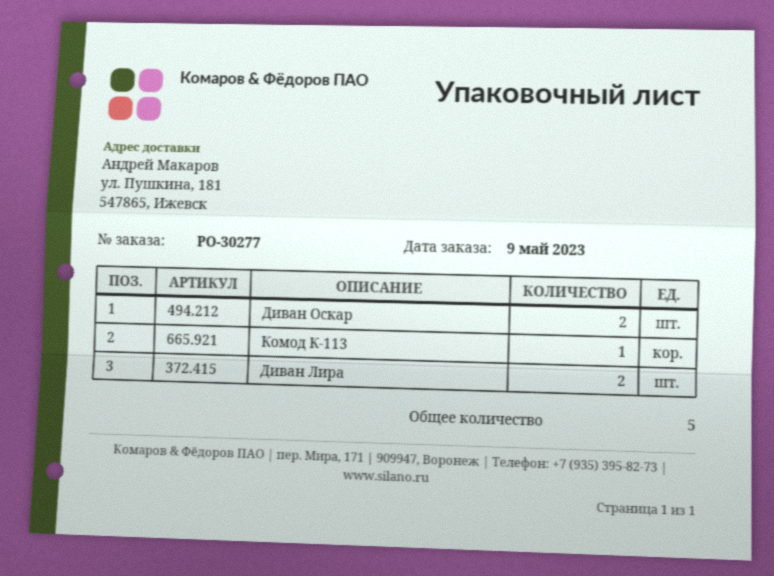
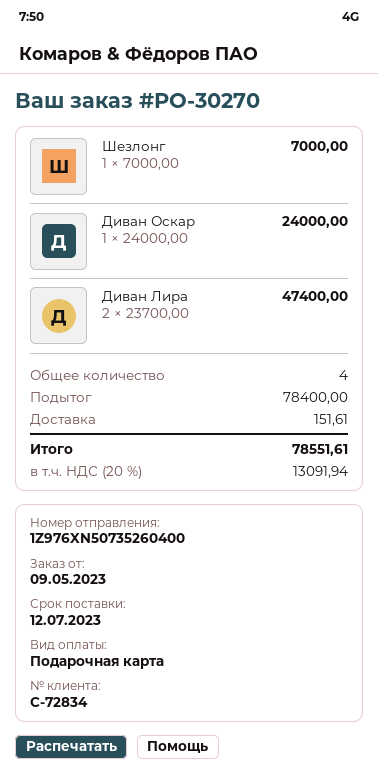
order number: PO-30277 -> PO-30270
Диван Оскар: 2 -> 1
Комод К-113: 1 -> none
Шезлонг: none -> 1
total quantity: 5 -> 4

